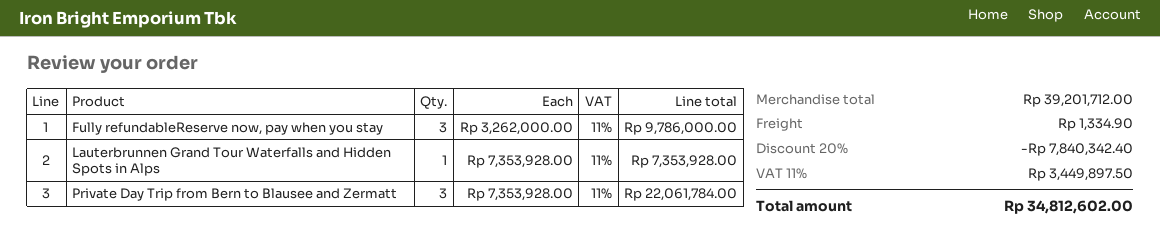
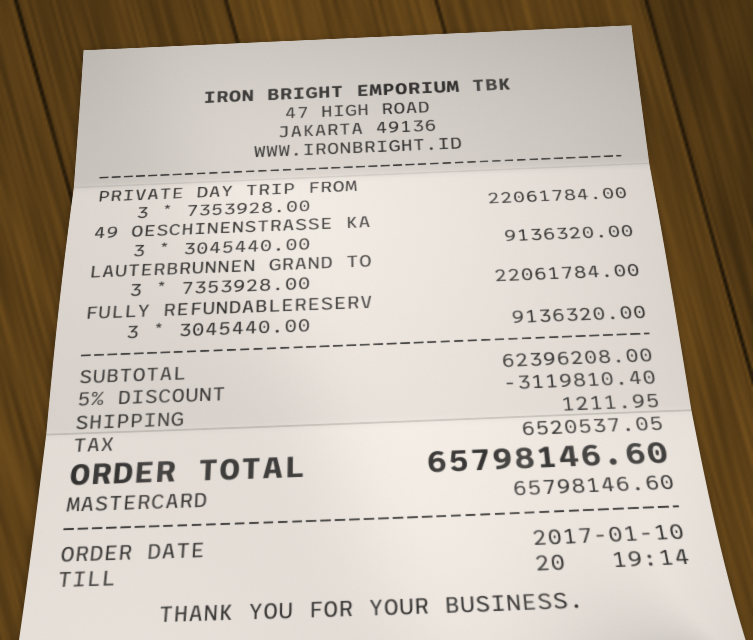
Fully refundableReserve now, pay when you stay: 3 x 3262000.00 = 9786000.00 -> 3 x 3045440.00 = 9136320.00
Lauterbrunnen Grand Tour Waterfalls and Hidden Spots in Alps: 1 x 7353928.00 = 7353928.00 -> 3 x 7353928.00 = 22061784.00
49 OESCHINENSTRASSE KA: none -> 3 x 3045440.00 = 9136320.00
subtotal: 39201712.00 -> 62396208.00
discount: 20% = 7840342.40 -> 5% = 3119810.40
shipping: 1334.90 -> 1211.95
tax: 3449897.50 -> 6520537.05
total: 34812602.00 -> 65798146.60

